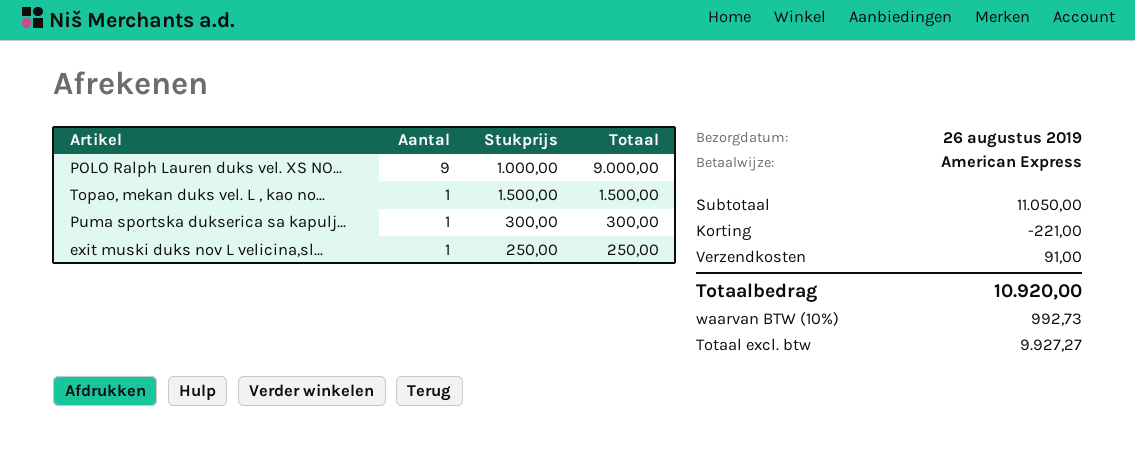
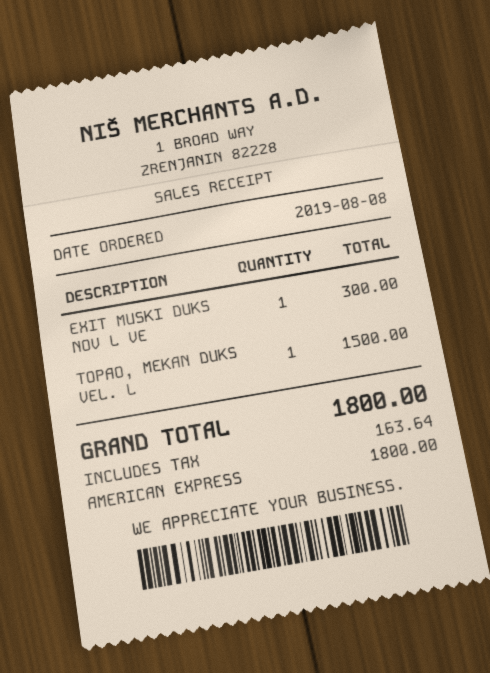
POLO Ralph Lauren duks vel. XS NO...: 9 for 9000.00 -> none
Puma sportska dukserica sa kapulj...: 1 for 300.00 -> none
exit muski duks nov L velicina,sl...: 1 for 250.00 -> 1 for 300.00
discount: 221.00 -> none
shipping: 91.00 -> none
tax: 992.73 -> 163.64
total: 10920.00 -> 1800.00

